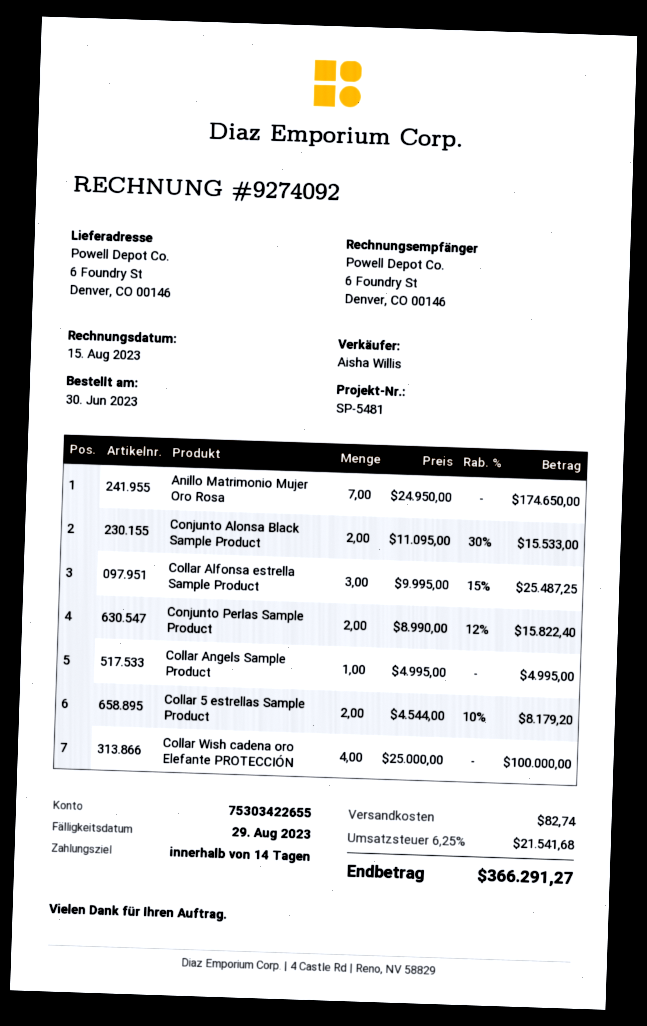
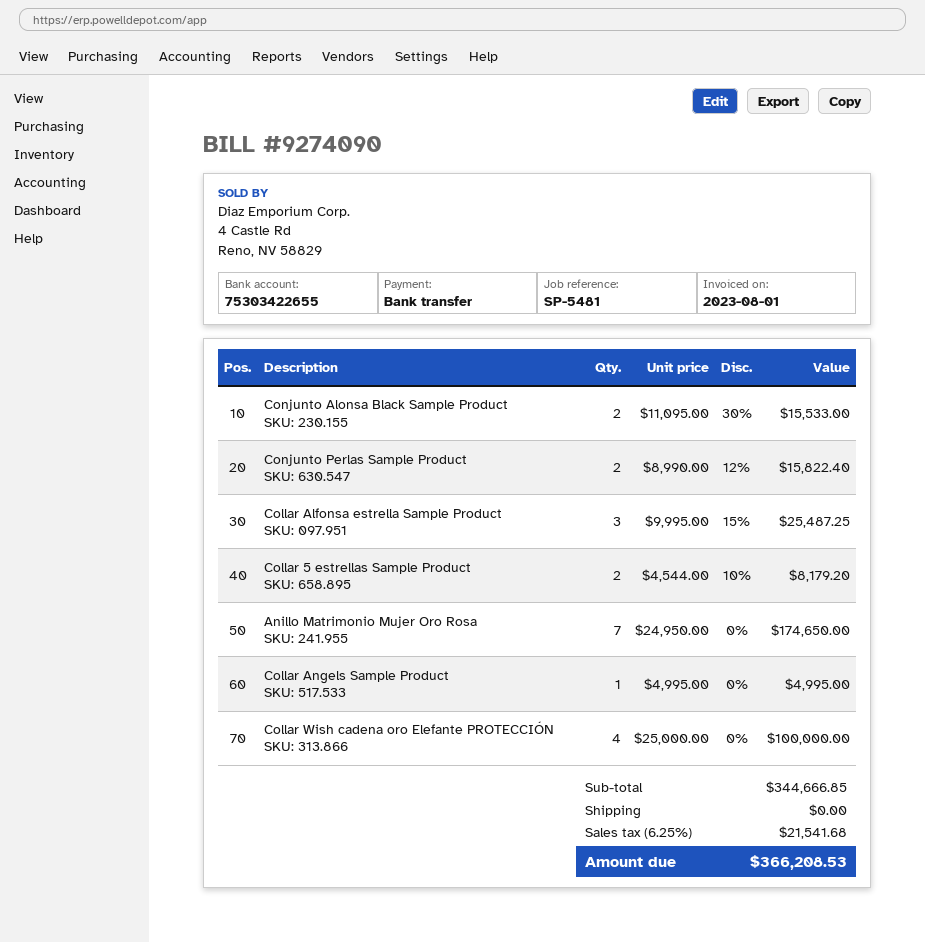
invoice number: 9274092 -> 9274090
invoice date: 2023-08-15 -> 2023-08-01
shipping: 82.74 -> 0.00
total: 366291.27 -> 366208.53

